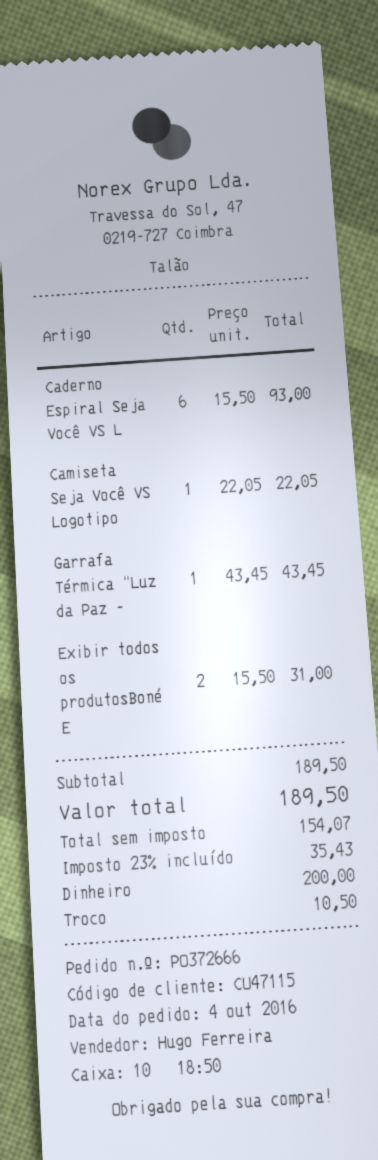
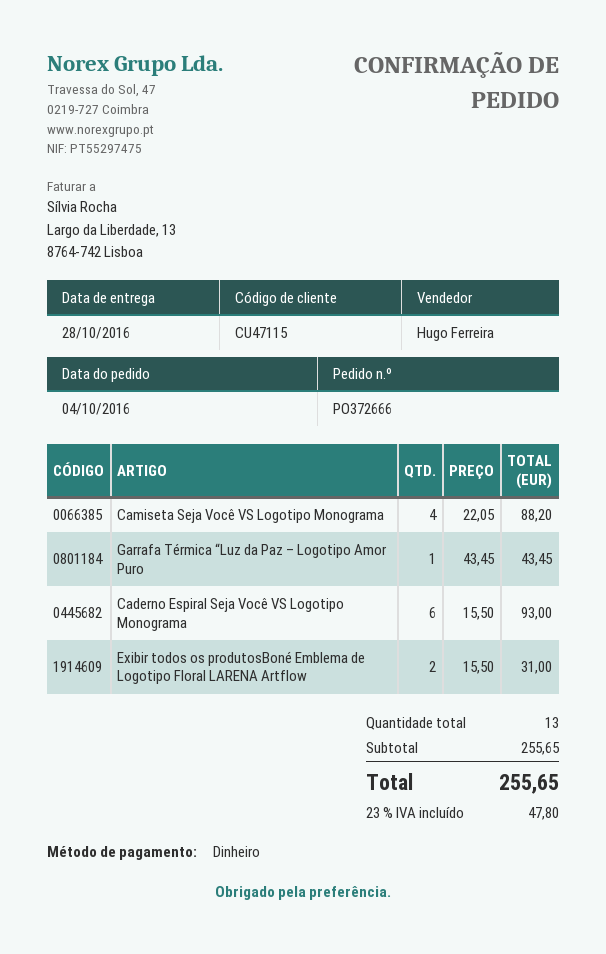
Camiseta Seja Você VS Logotipo: 1 x 22.05 = 22.05 -> 4 x 22.05 = 88.20
subtotal: 189.50 -> 255.65
tax: 23% = 35.43 -> 23% = 47.80
total: 189.50 -> 255.65

